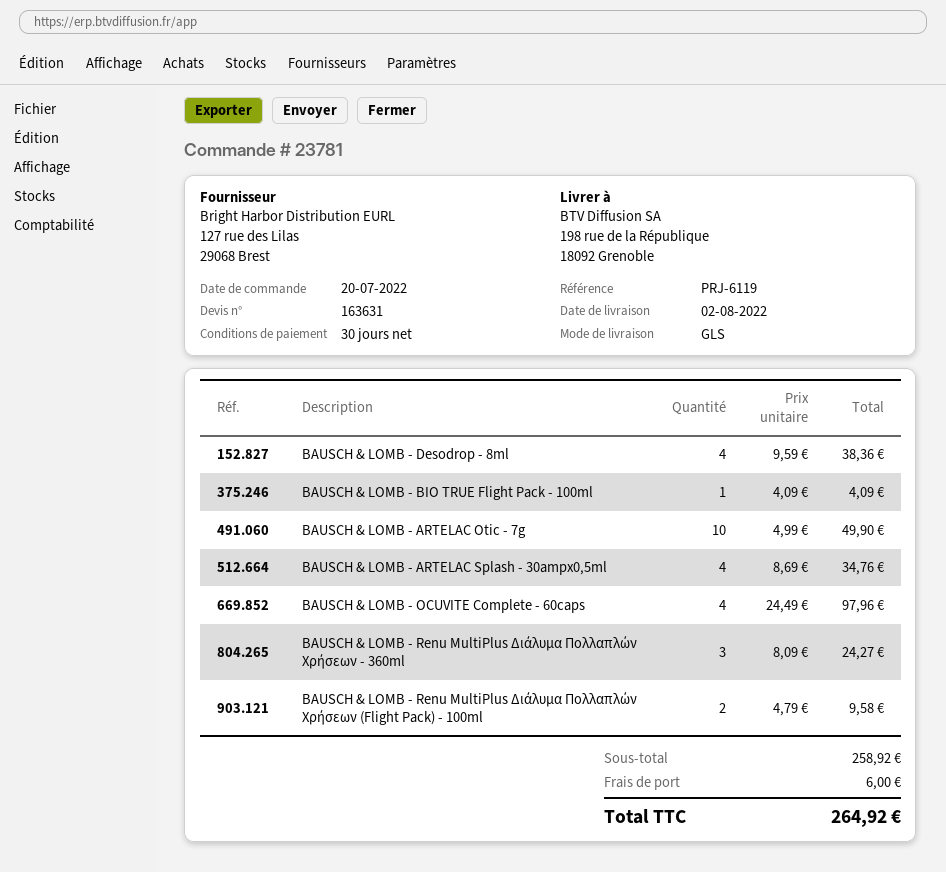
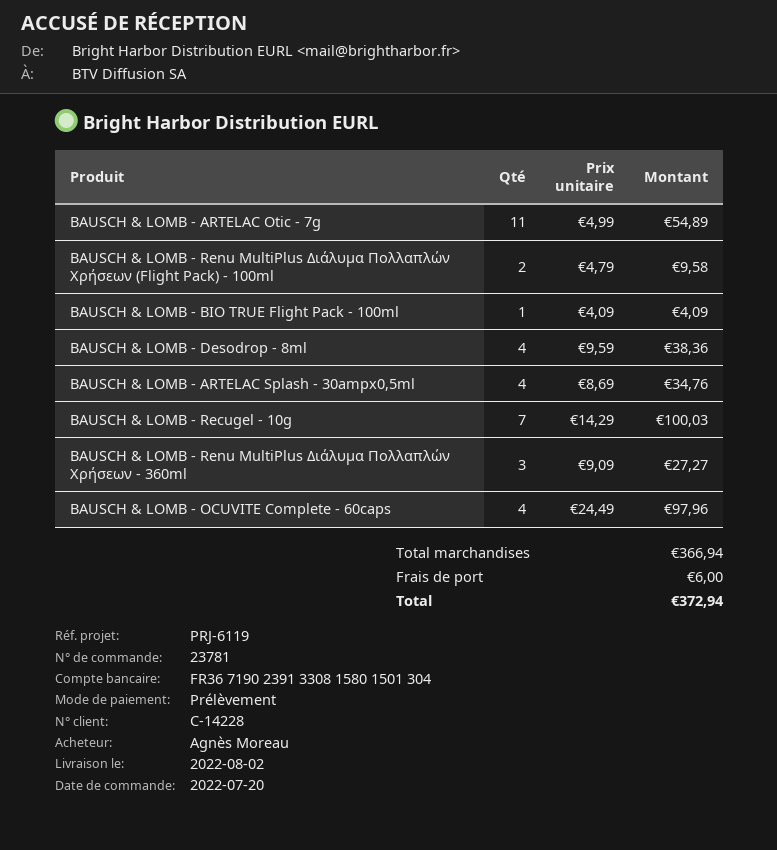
BAUSCH & LOMB - ARTELAC Otic - 7g: 10 x 4.99 = 49.90 -> 11 x 4.99 = 54.89
BAUSCH & LOMB - Renu MultiPlus Διάλυμα Πολλαπλών Χρήσεων - 360ml: 3 x 8.09 = 24.27 -> 3 x 9.09 = 27.27
BAUSCH & LOMB - Recugel - 10g: none -> 7 x 14.29 = 100.03
subtotal: 258.92 -> 366.94
total: 264.92 -> 372.94

